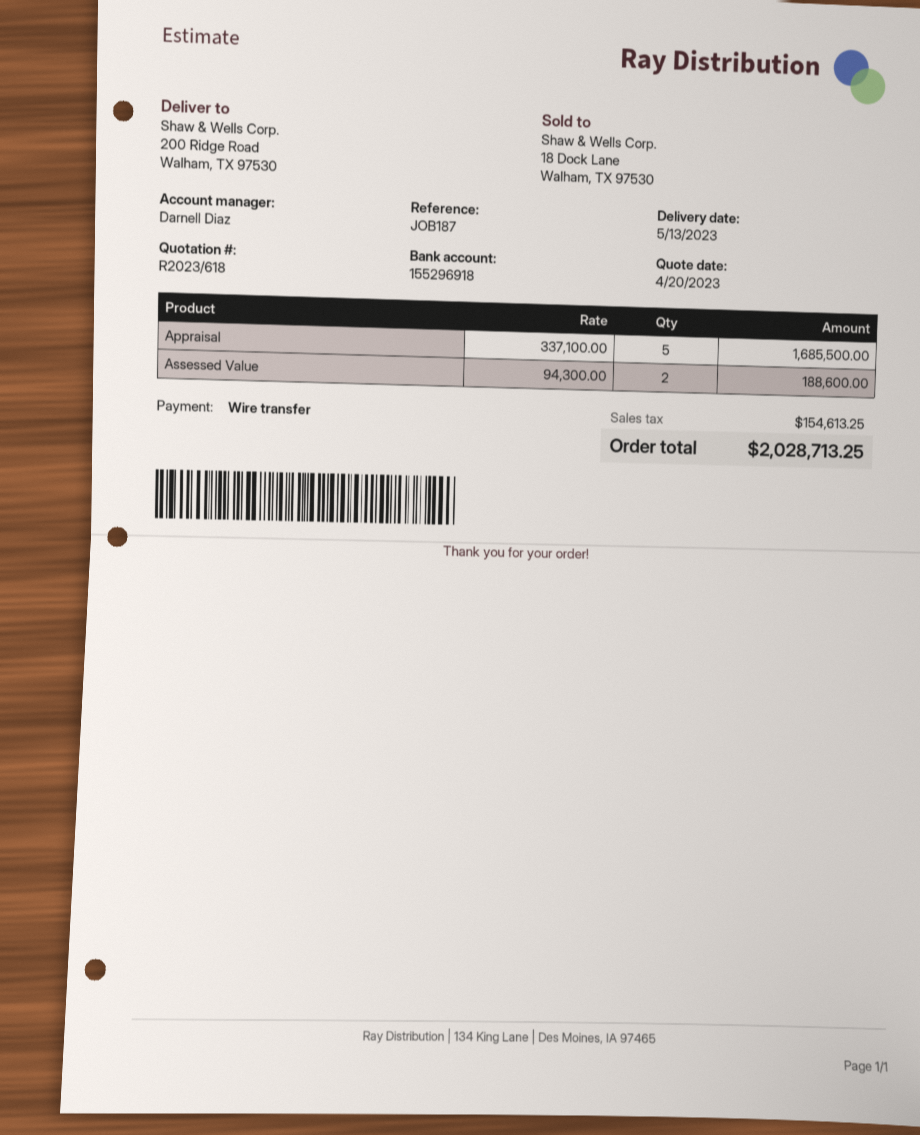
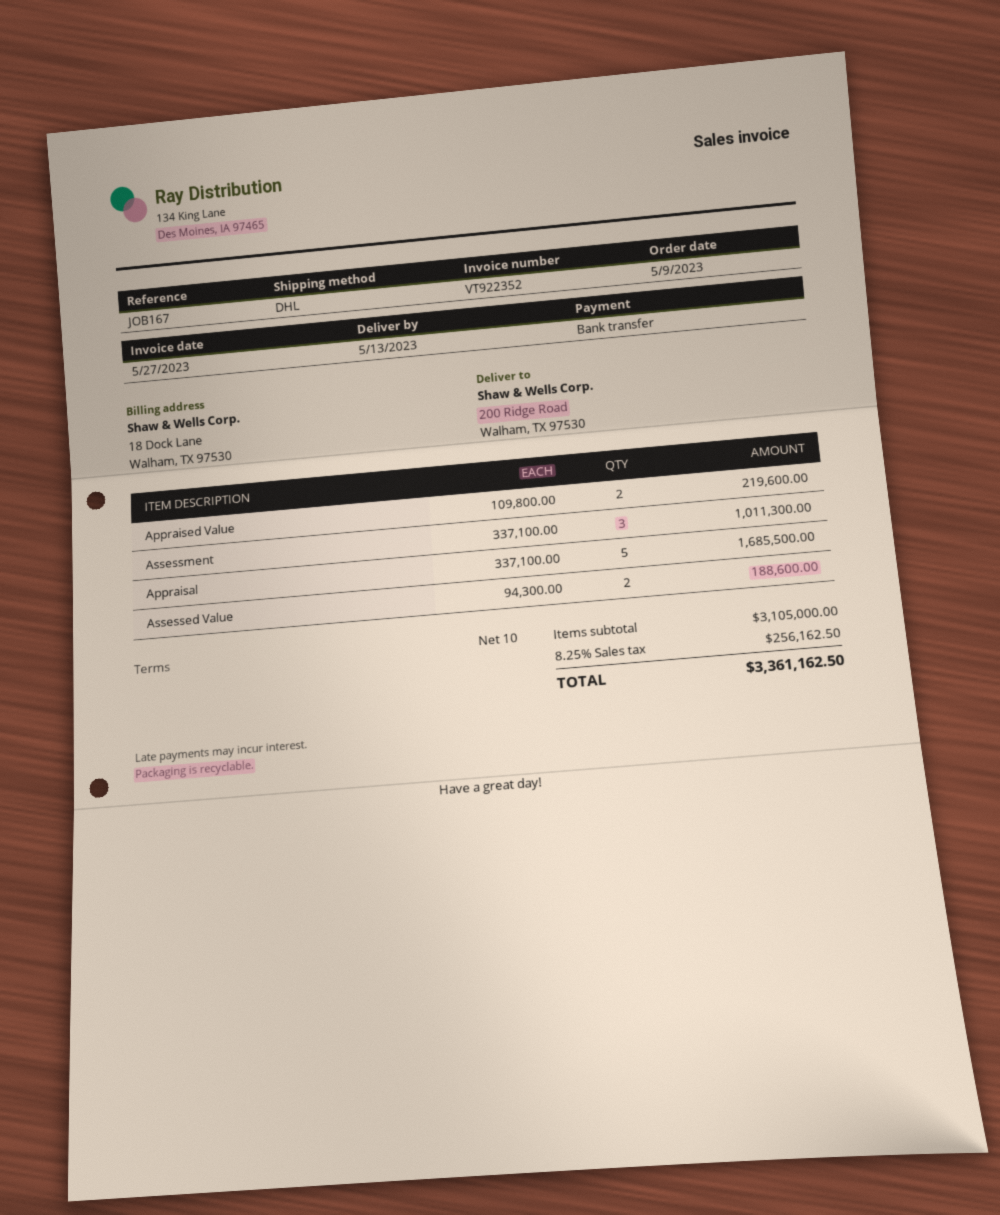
reference: JOB187 -> JOB167
Appraised Value: none -> 2 x 109800.00 = 219600.00
Assessment: none -> 3 x 337100.00 = 1011300.00
tax: 154613.25 -> 256162.50
total: 2028713.25 -> 3361162.50

